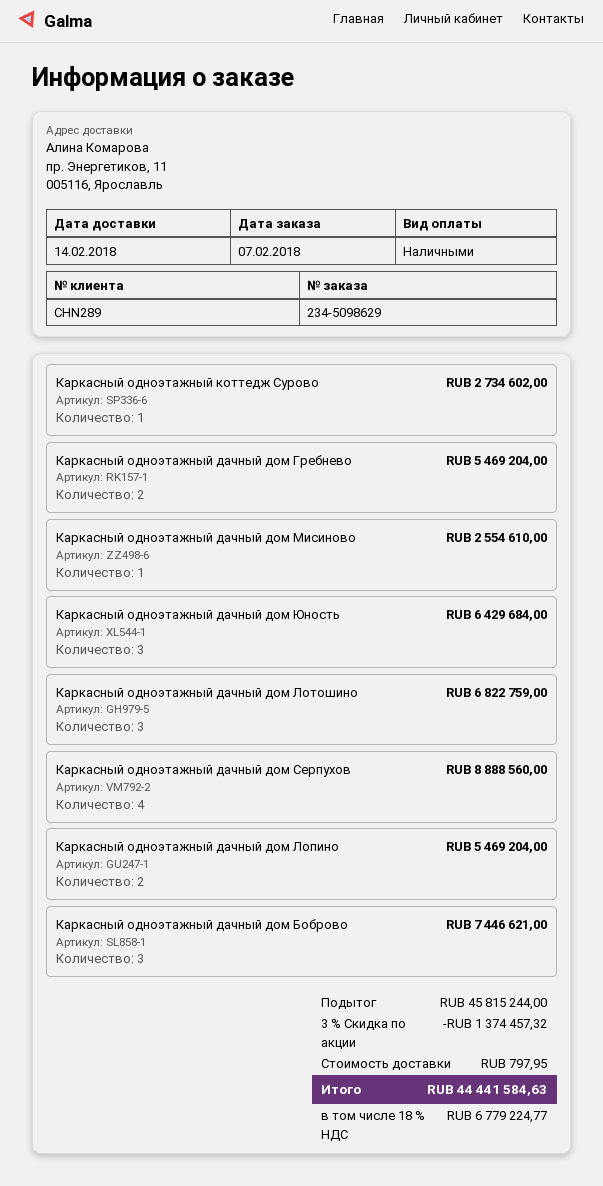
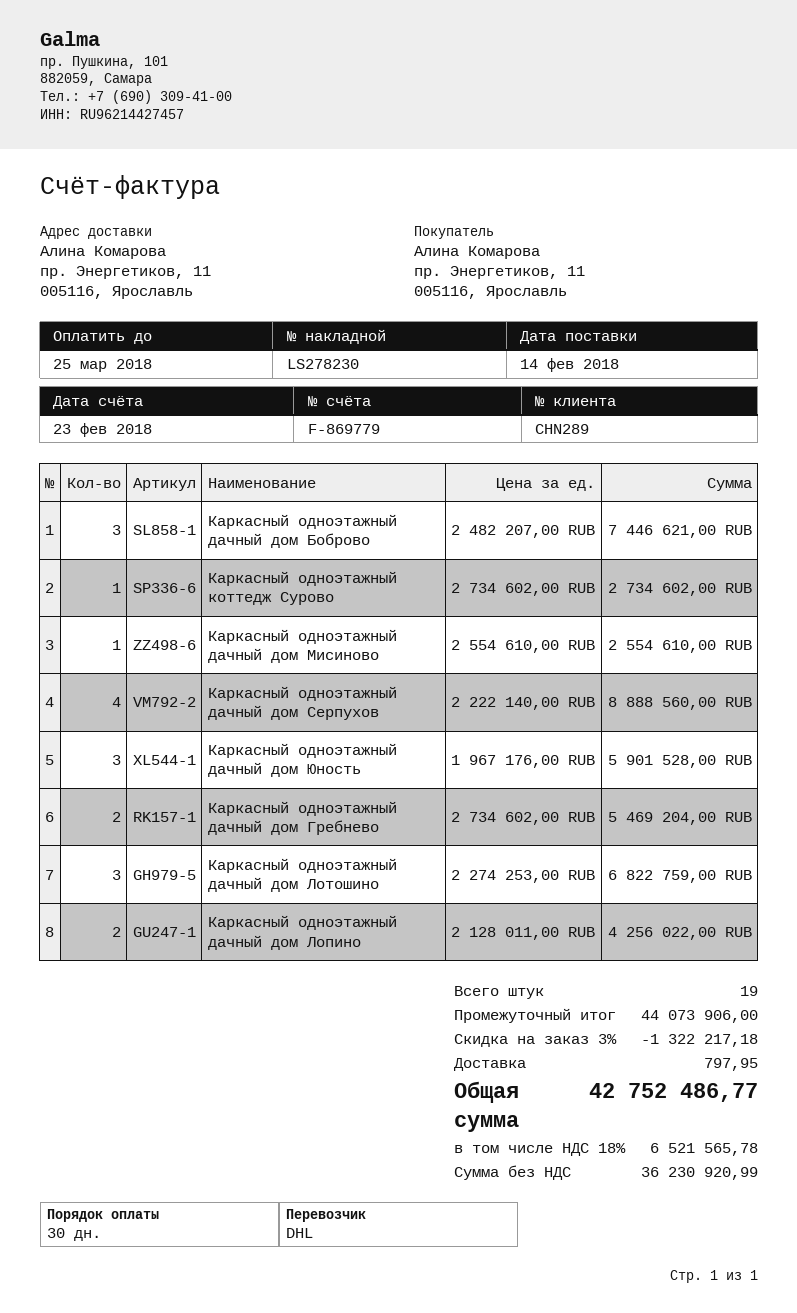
Каркасный одноэтажный дачный дом Юность: 3 for 6429684.00 -> 3 for 5901528.00
Каркасный одноэтажный дачный дом Лопино: 2 for 5469204.00 -> 2 for 4256022.00
subtotal: 45815244.00 -> 44073906.00
discount: 3% = 1374457.32 -> 3% = 1322217.18
tax: 18% = 6779224.77 -> 18% = 6521565.78
total: 44441584.63 -> 42752486.77

